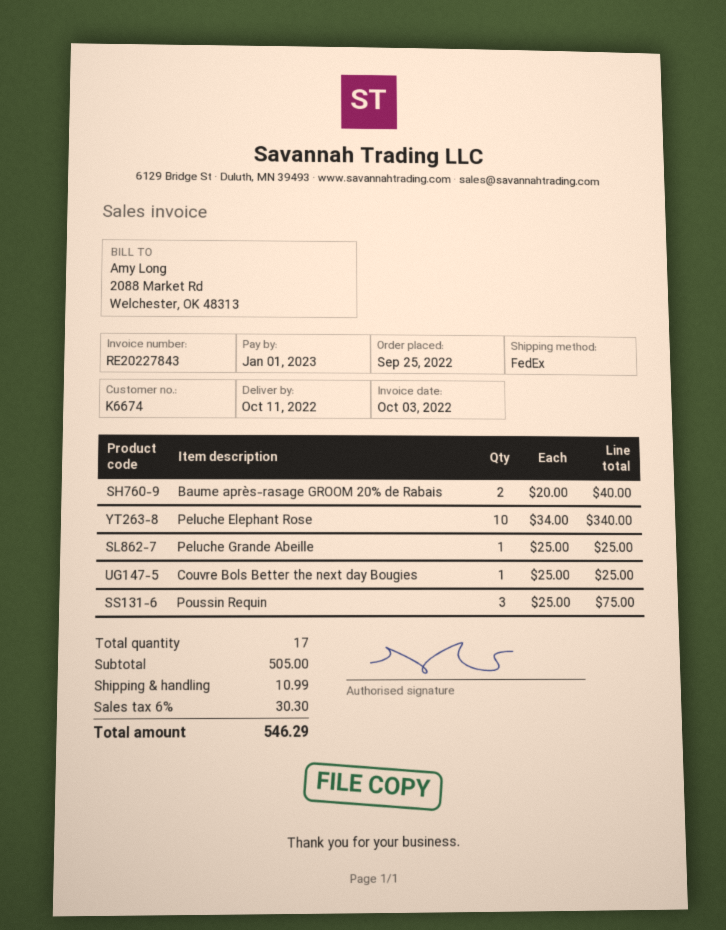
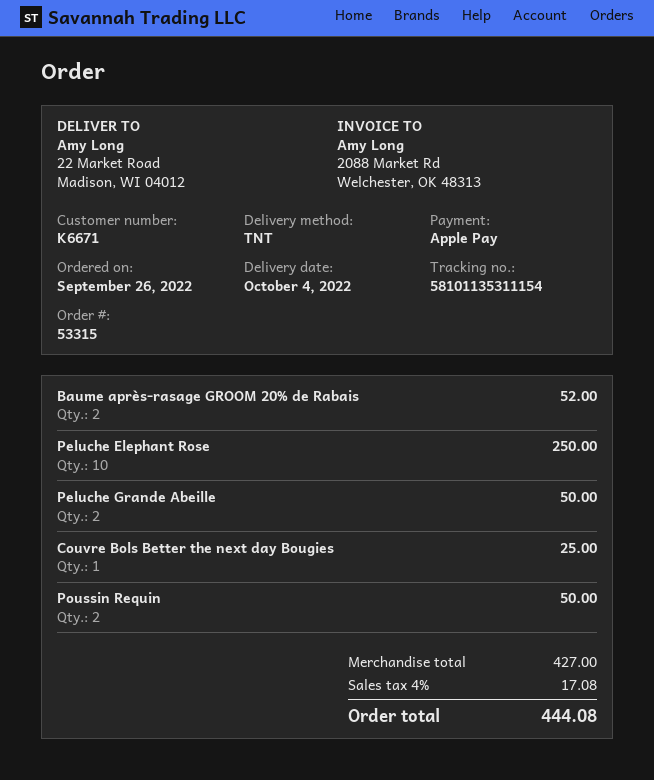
order date: 2022-09-25 -> 2022-09-26
delivery date: 2022-10-11 -> 2022-10-04
customer number: K6674 -> K6671
shipping method: FedEx -> TNT
Baume après-rasage GROOM 20% de Rabais: 2 for 40.00 -> 2 for 52.00
Peluche Elephant Rose: 10 for 340.00 -> 10 for 250.00
Peluche Grande Abeille: 1 for 25.00 -> 2 for 50.00
Poussin Requin: 3 for 75.00 -> 2 for 50.00
subtotal: 505.00 -> 427.00
shipping: 10.99 -> none
tax: 6% = 30.30 -> 4% = 17.08
total: 546.29 -> 444.08

